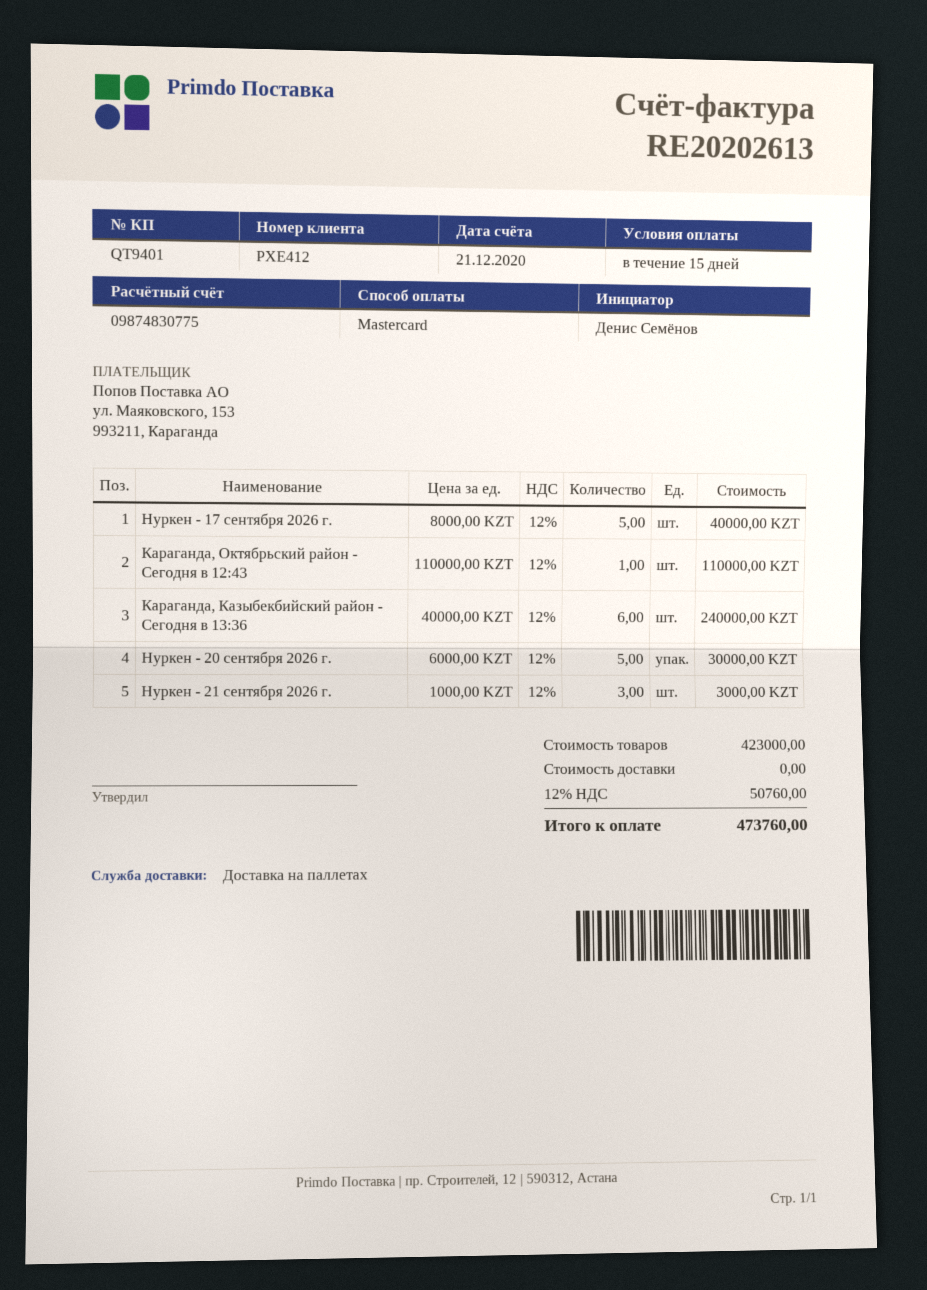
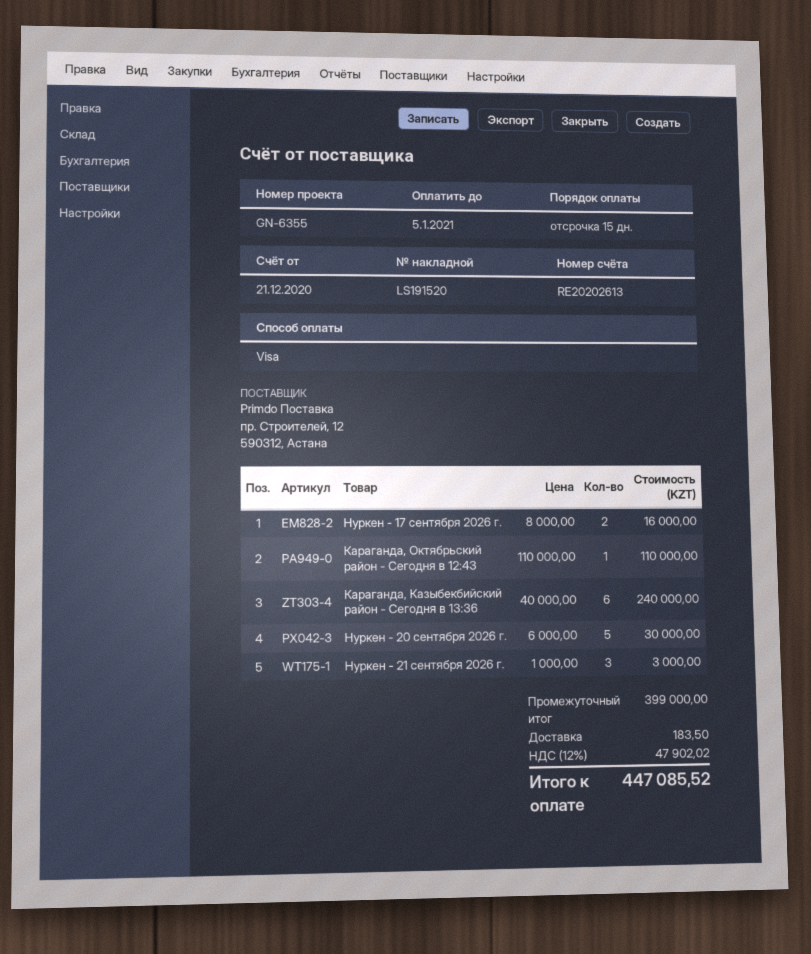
payment method: Mastercard -> Visa
Нуркен - 17 сентября 2026 г.: 5 x 8000.00 = 40000.00 -> 2 x 8000.00 = 16000.00
subtotal: 423000.00 -> 399000.00
shipping: 0.00 -> 183.50
tax: 12% = 50760.00 -> 12% = 47902.02
total: 473760.00 -> 447085.52

